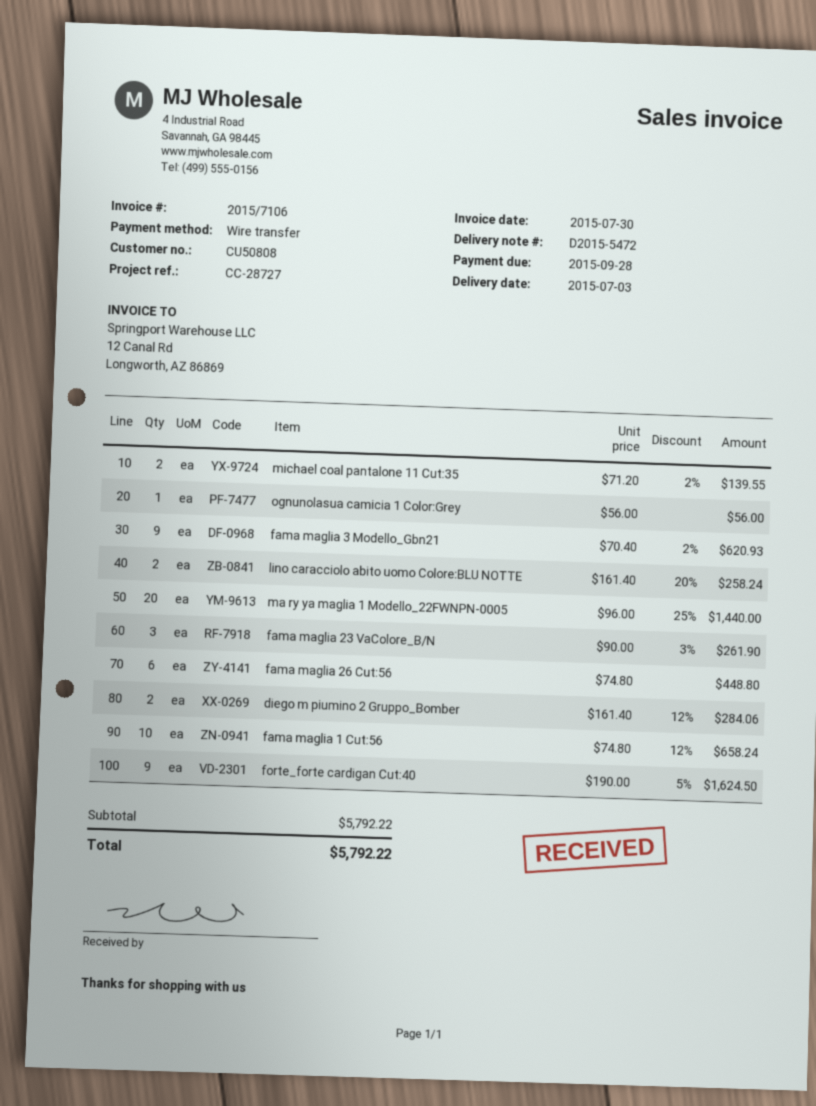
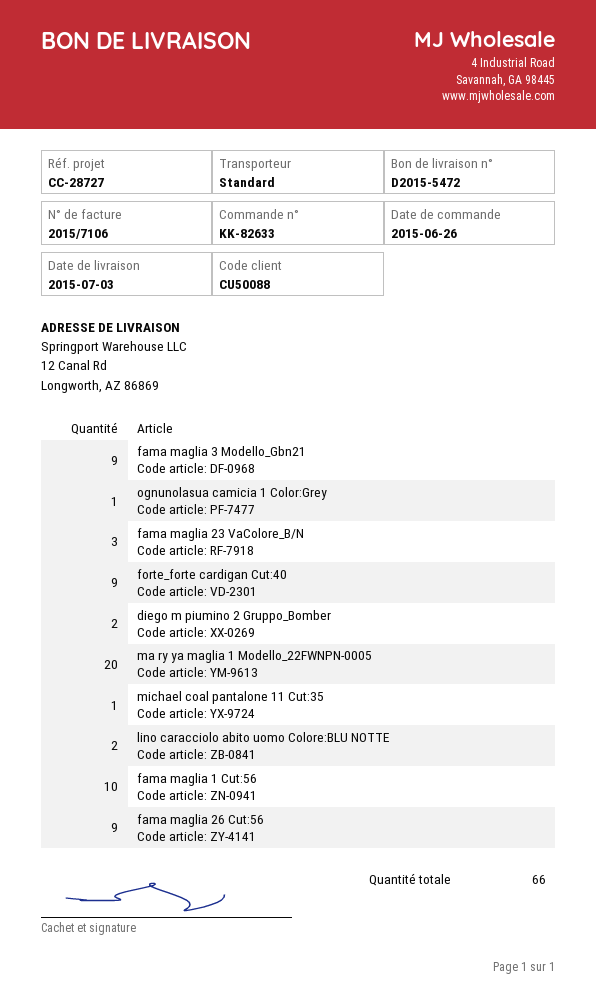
customer number: CU50808 -> CU50088
michael coal pantalone 11 Cut:35: 2 -> 1
fama maglia 26 Cut:56: 6 -> 9

